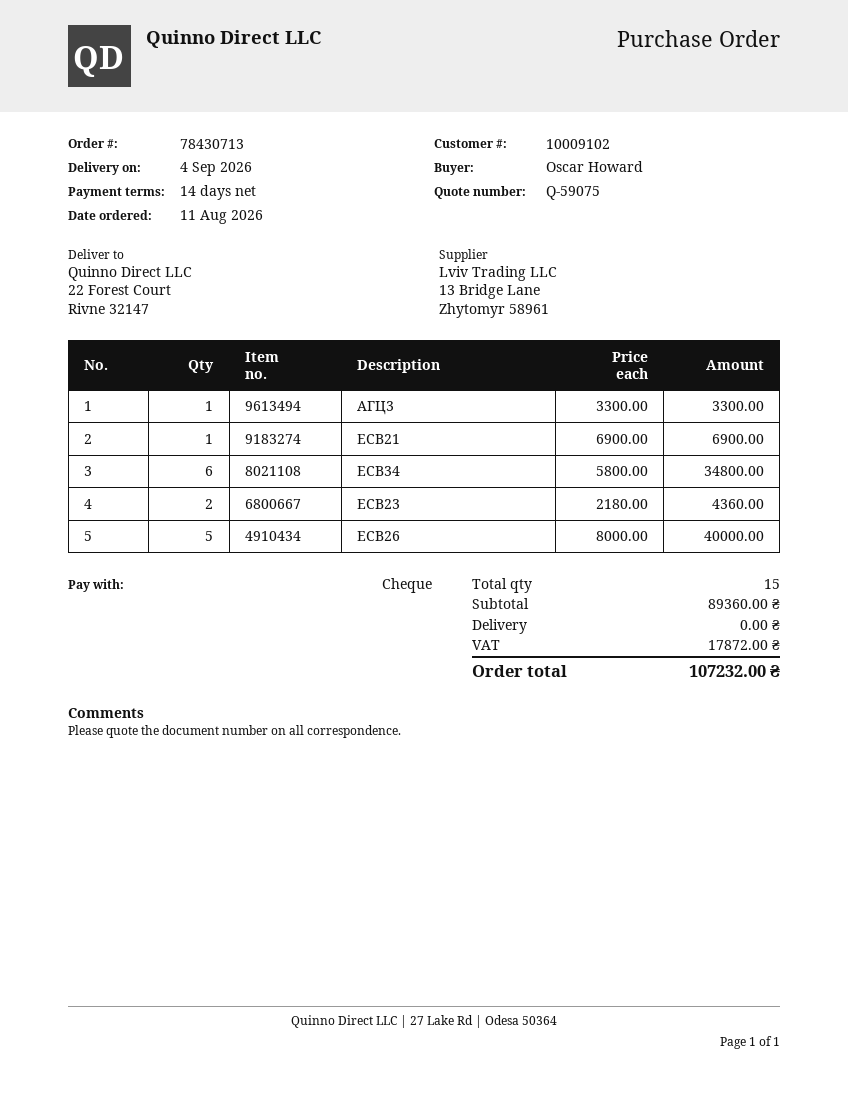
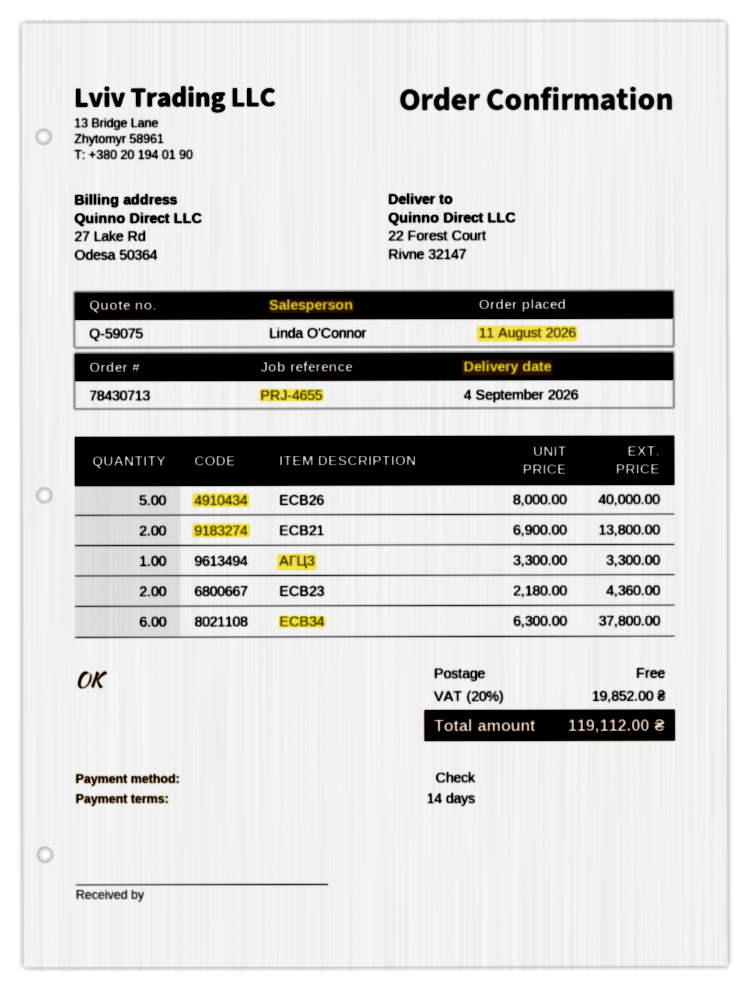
ЕСВ21: 1 x 6900.00 = 6900.00 -> 2 x 6900.00 = 13800.00
ЕСВ34: 6 x 5800.00 = 34800.00 -> 6 x 6300.00 = 37800.00
tax: 17872.00 -> 19852.00
total: 107232.00 -> 119112.00

